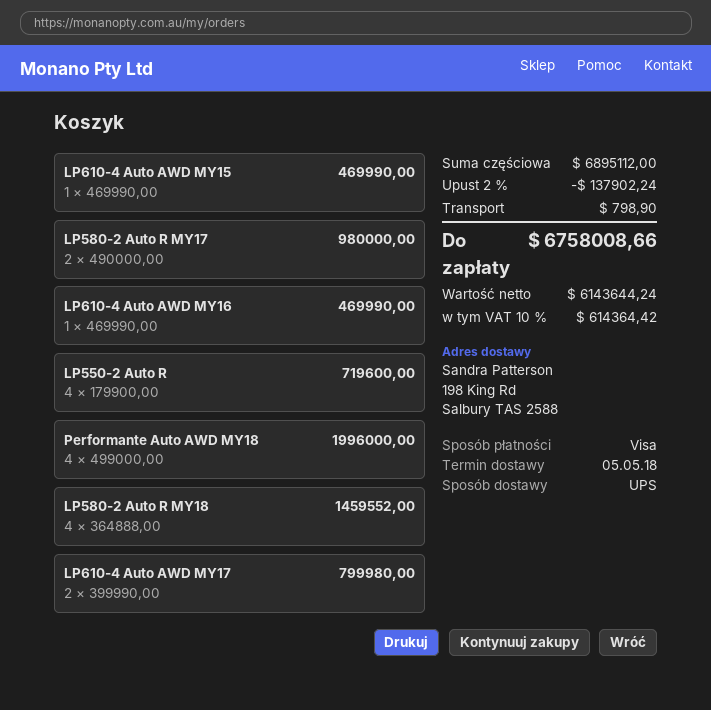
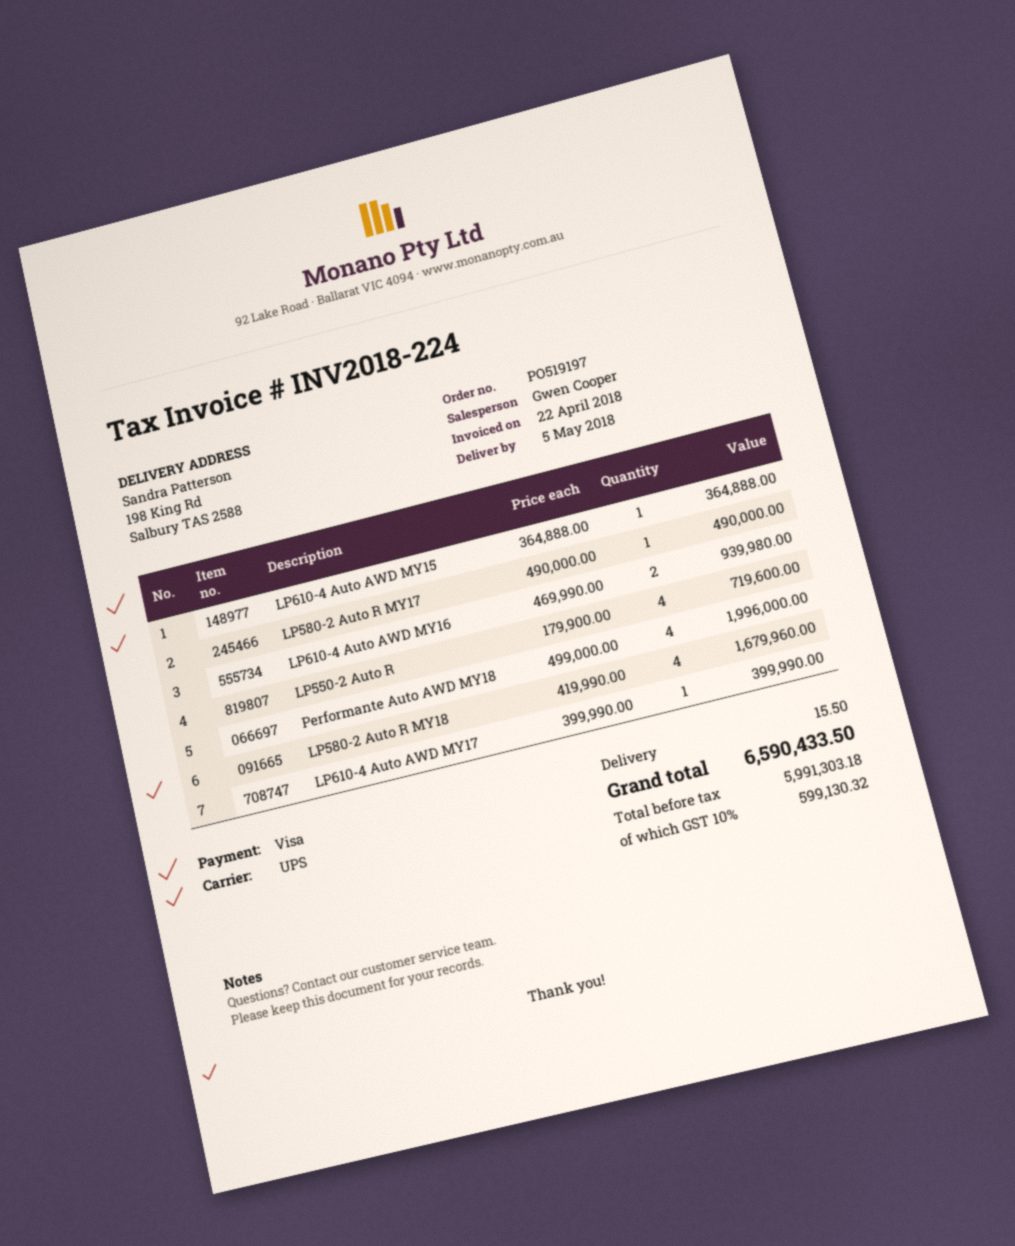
LP610-4 Auto AWD MY15: 1 x 469990.00 = 469990.00 -> 1 x 364888.00 = 364888.00
LP580-2 Auto R MY17: 2 x 490000.00 = 980000.00 -> 1 x 490000.00 = 490000.00
LP610-4 Auto AWD MY16: 1 x 469990.00 = 469990.00 -> 2 x 469990.00 = 939980.00
LP580-2 Auto R MY18: 4 x 364888.00 = 1459552.00 -> 4 x 419990.00 = 1679960.00
LP610-4 Auto AWD MY17: 2 x 399990.00 = 799980.00 -> 1 x 399990.00 = 399990.00
discount: 2% = 137902.24 -> none
shipping: 798.90 -> 15.50
net: 6143644.24 -> 5991303.18
tax: 10% = 614364.42 -> 10% = 599130.32
total: 6758008.66 -> 6590433.50

